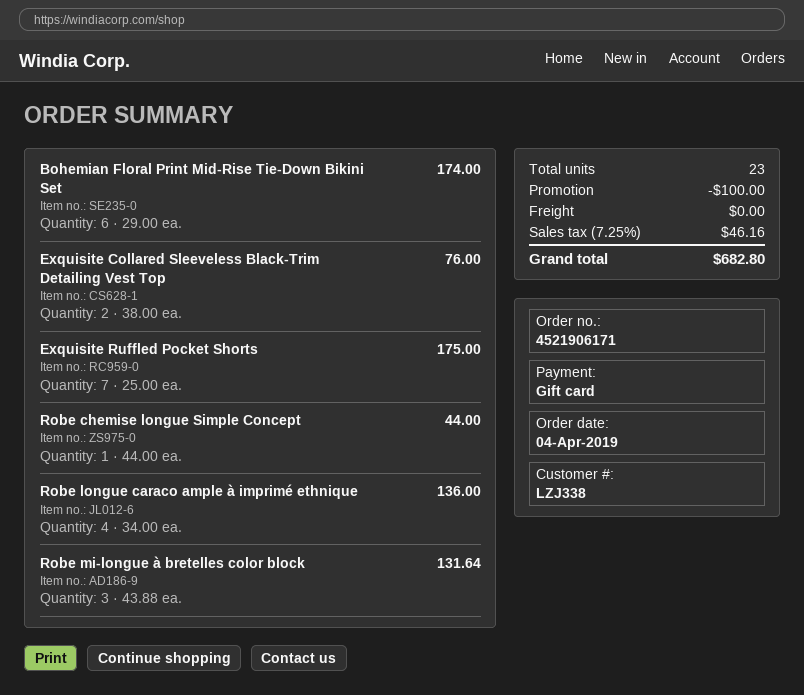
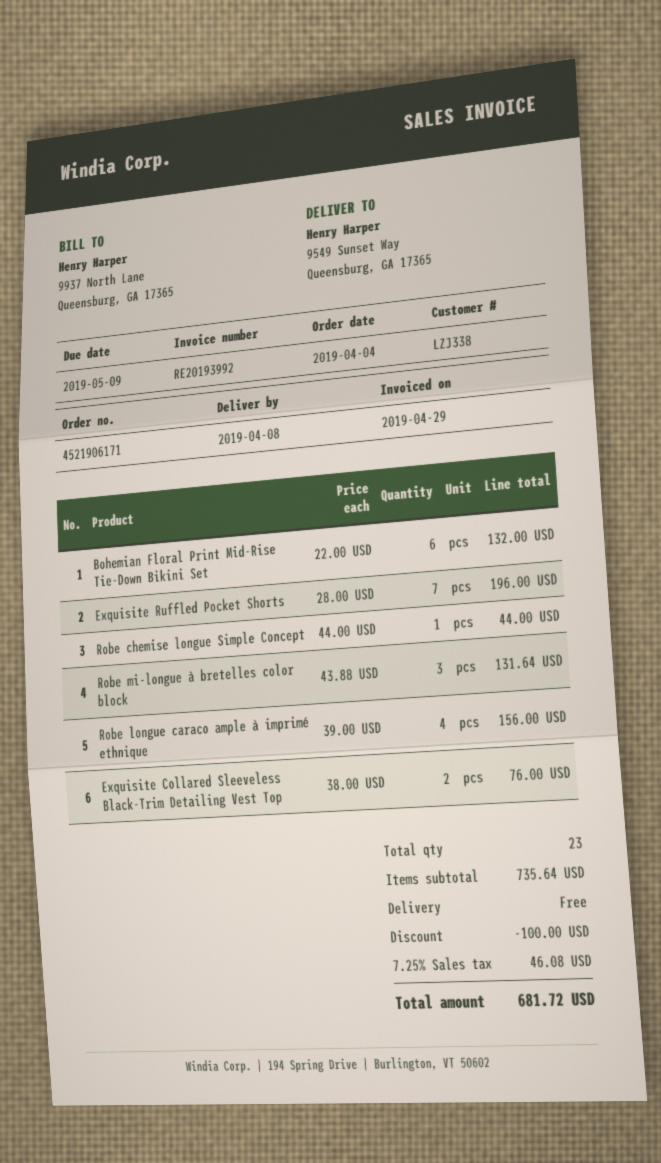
Bohemian Floral Print Mid-Rise Tie-Down Bikini Set: 6 x 29.00 = 174.00 -> 6 x 22.00 = 132.00
Exquisite Ruffled Pocket Shorts: 7 x 25.00 = 175.00 -> 7 x 28.00 = 196.00
Robe longue caraco ample à imprimé ethnique: 4 x 34.00 = 136.00 -> 4 x 39.00 = 156.00
tax: 7.25% = 46.16 -> 7.25% = 46.08
total: 682.80 -> 681.72

